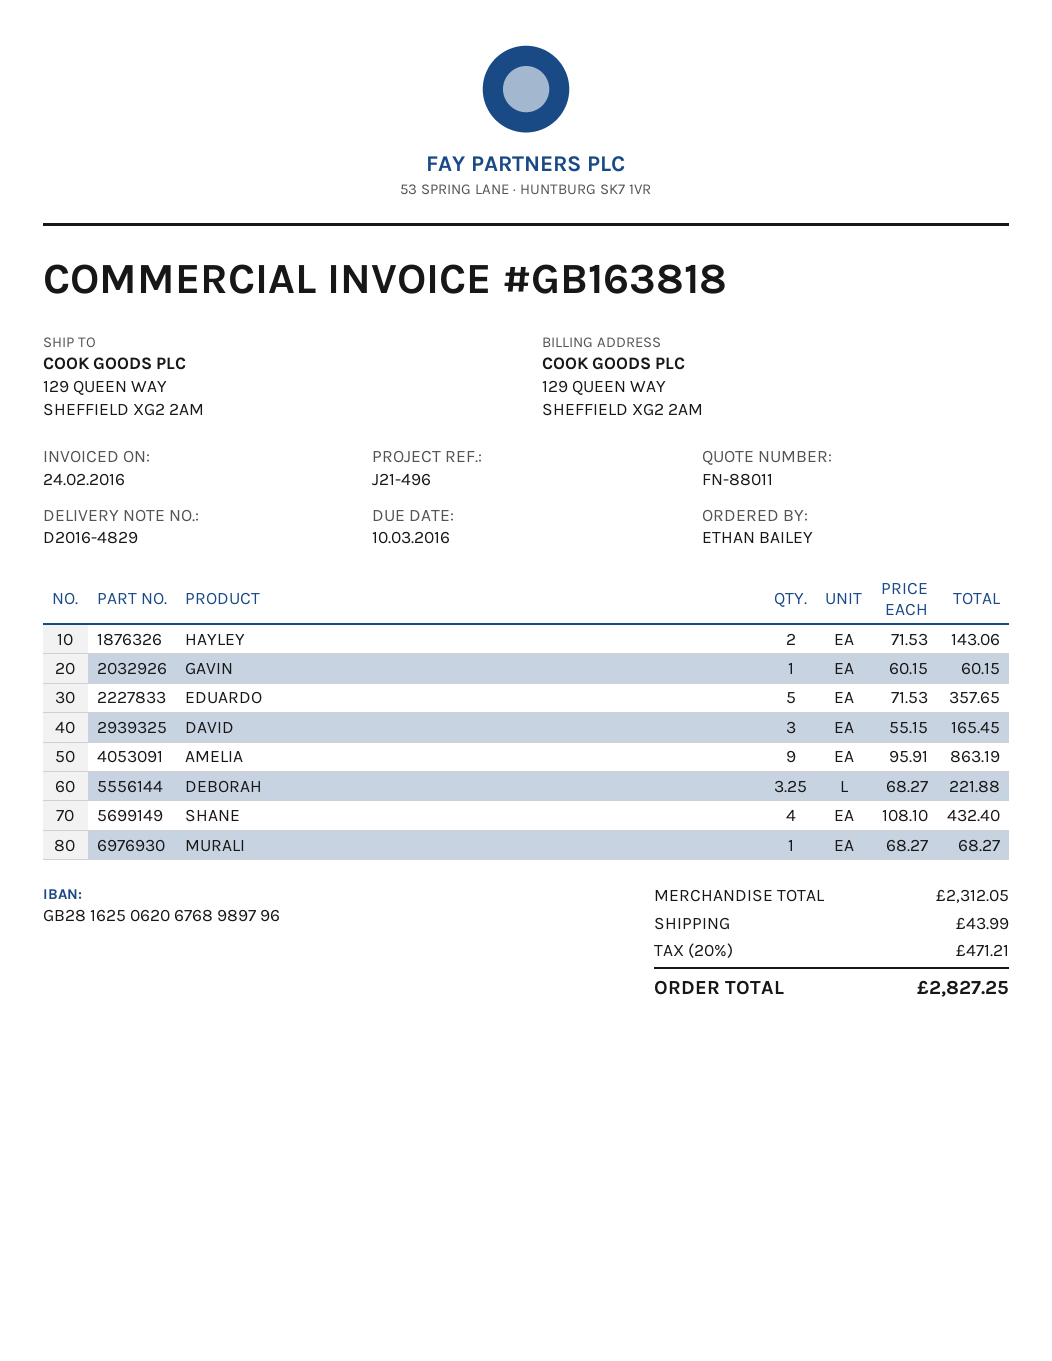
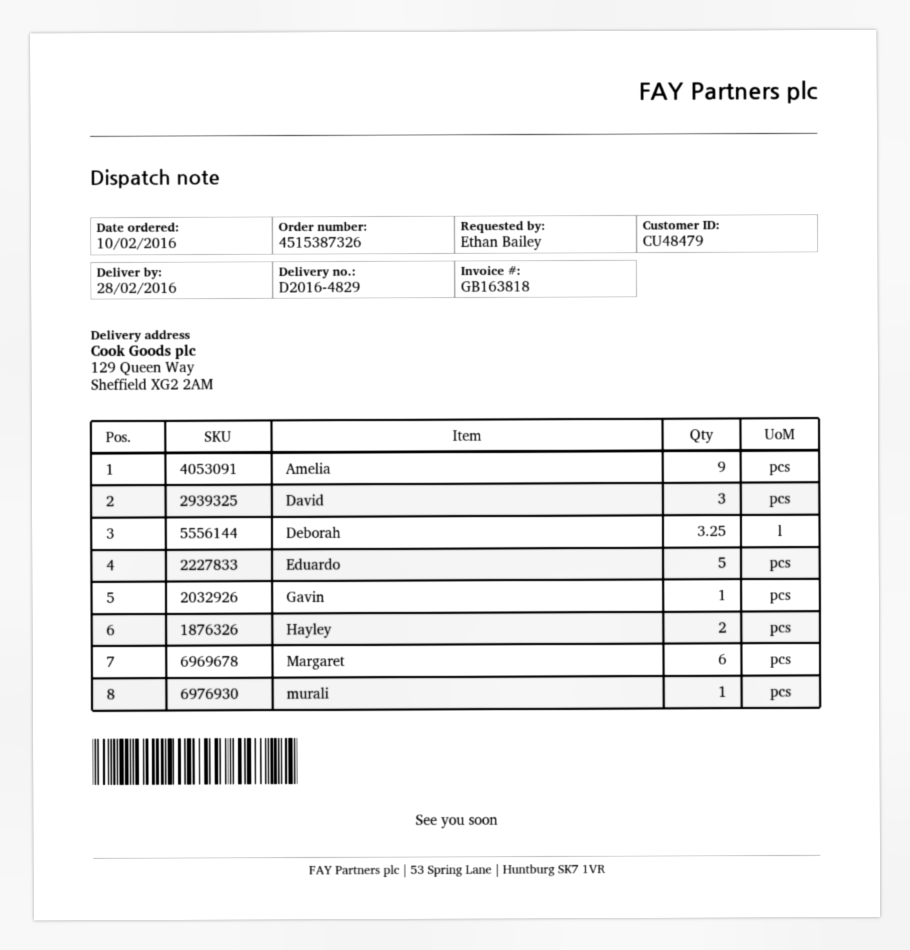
SHANE: 4 -> none
Margaret: none -> 6

